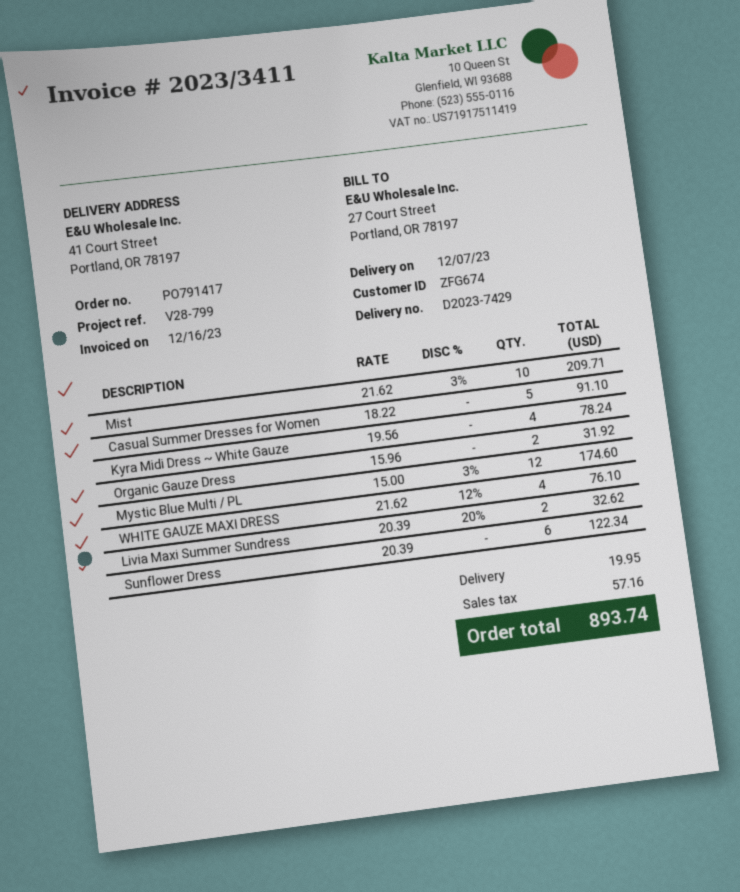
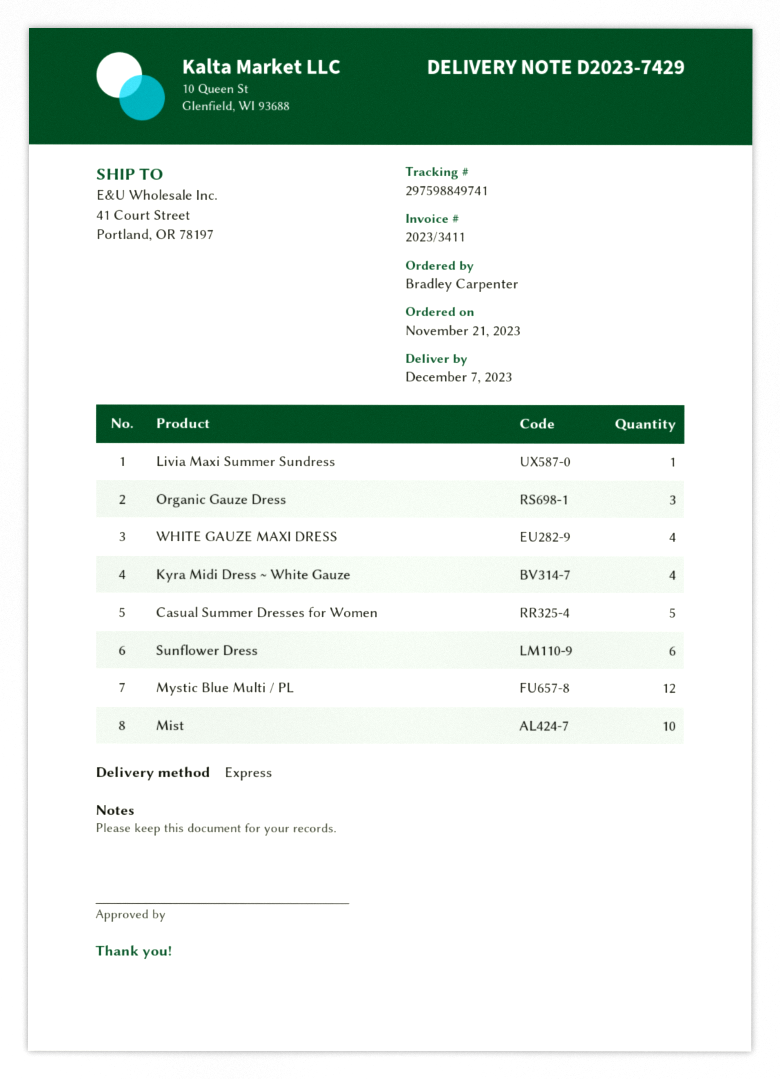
Organic Gauze Dress: 2 -> 3
Livia Maxi Summer Sundress: 2 -> 1

